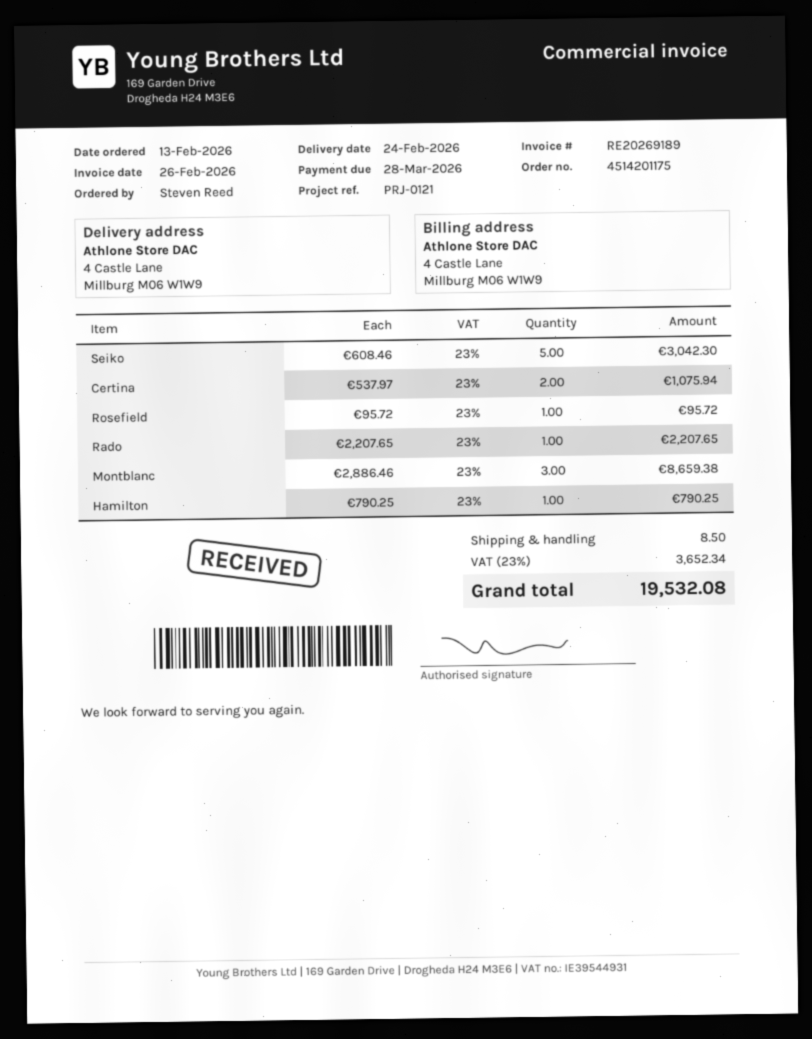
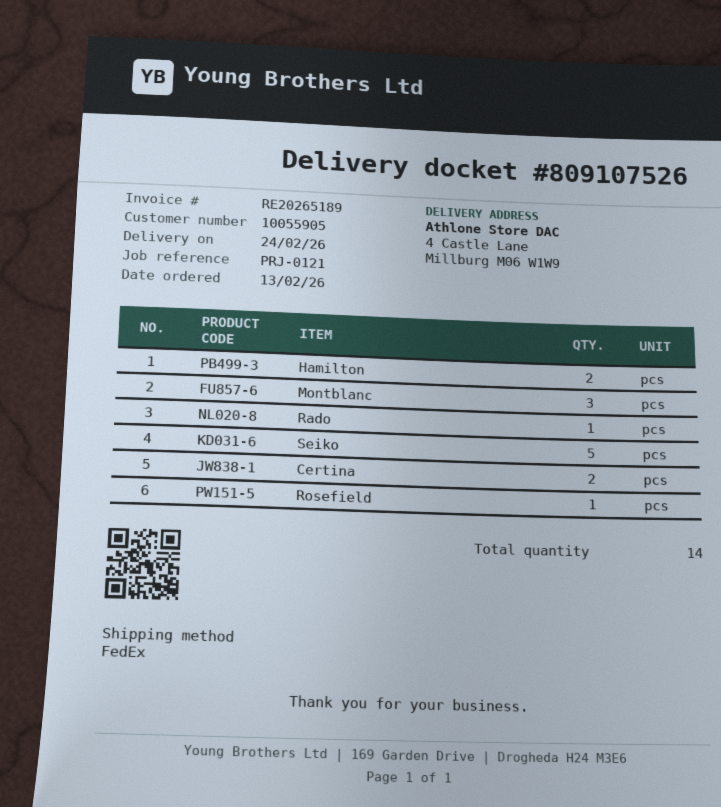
invoice number: RE20269189 -> RE20265189
Hamilton: 1 -> 2

